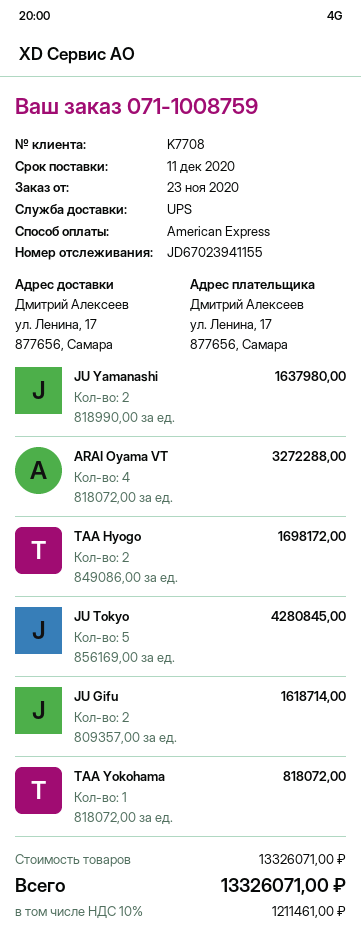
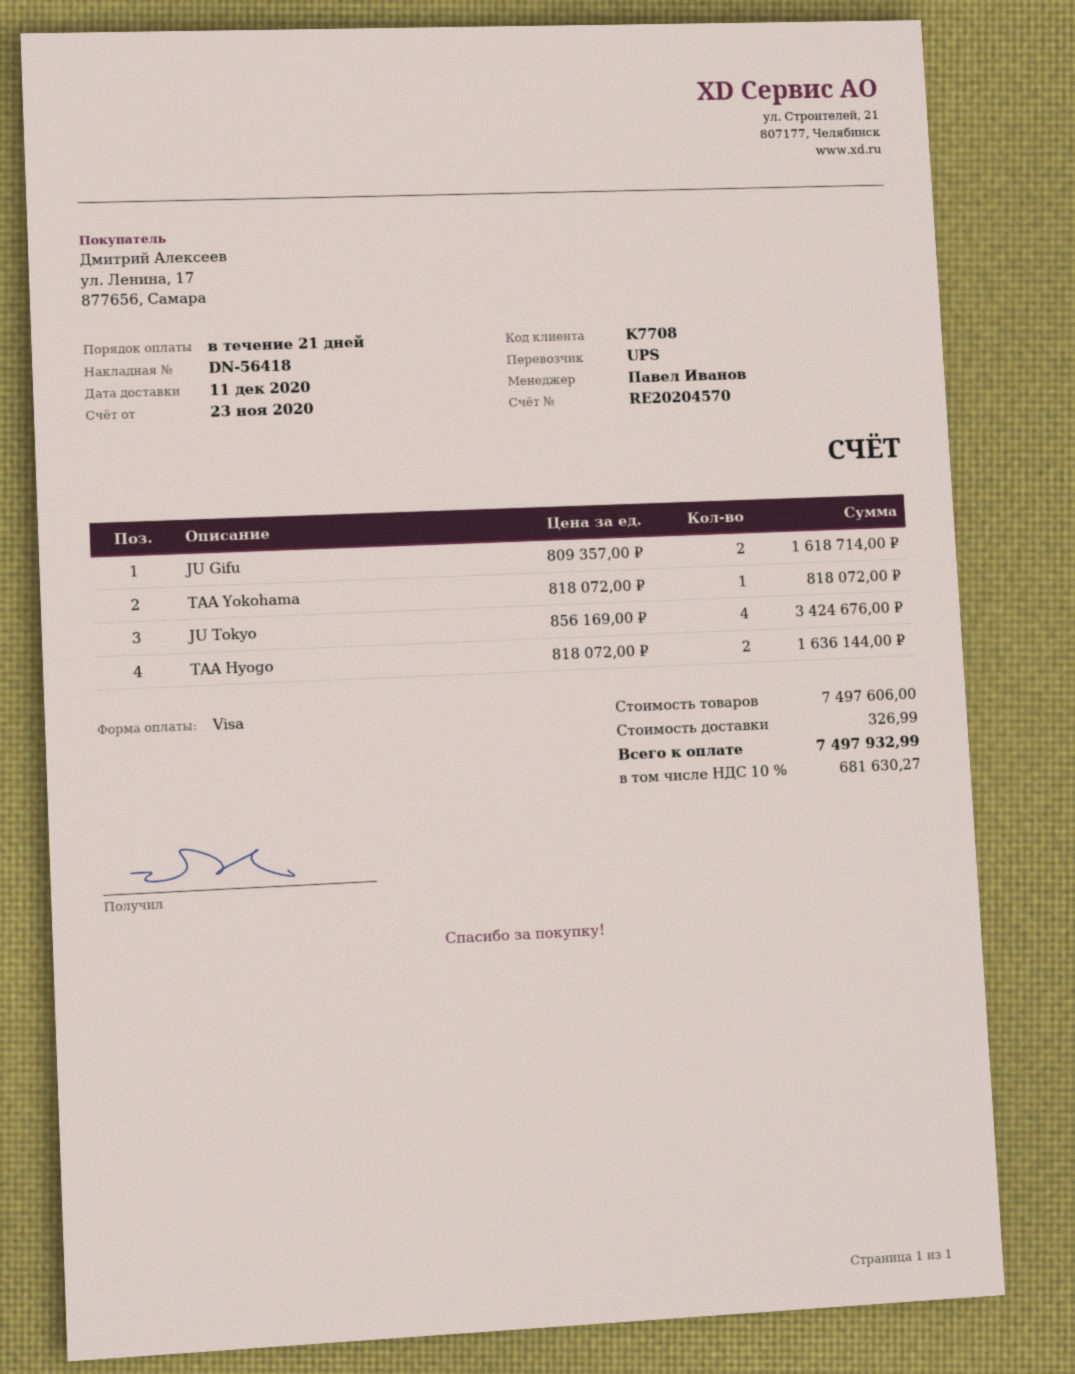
payment method: American Express -> Visa
JU Yamanashi: 2 x 818990.00 = 1637980.00 -> none
ARAI Oyama VT: 4 x 818072.00 = 3272288.00 -> none
TAA Hyogo: 2 x 849086.00 = 1698172.00 -> 2 x 818072.00 = 1636144.00
JU Tokyo: 5 x 856169.00 = 4280845.00 -> 4 x 856169.00 = 3424676.00
subtotal: 13326071.00 -> 7497606.00
shipping: none -> 326.99
tax: 10% = 1211461.00 -> 10% = 681630.27
total: 13326071.00 -> 7497932.99

